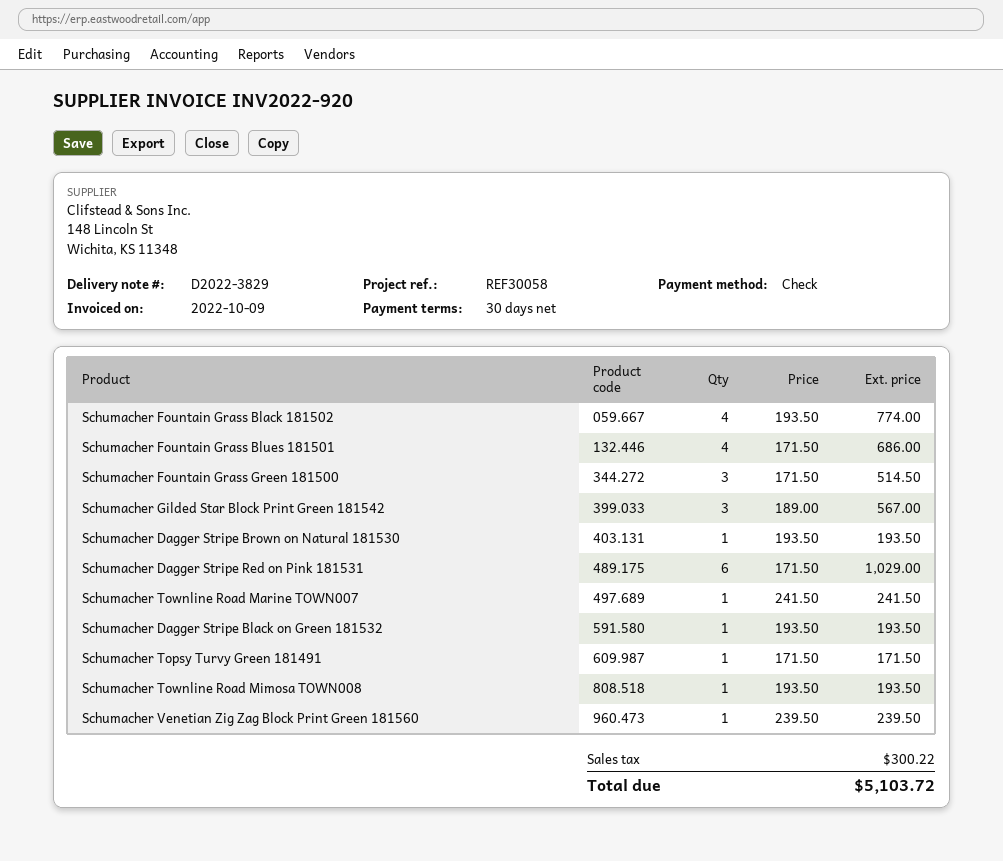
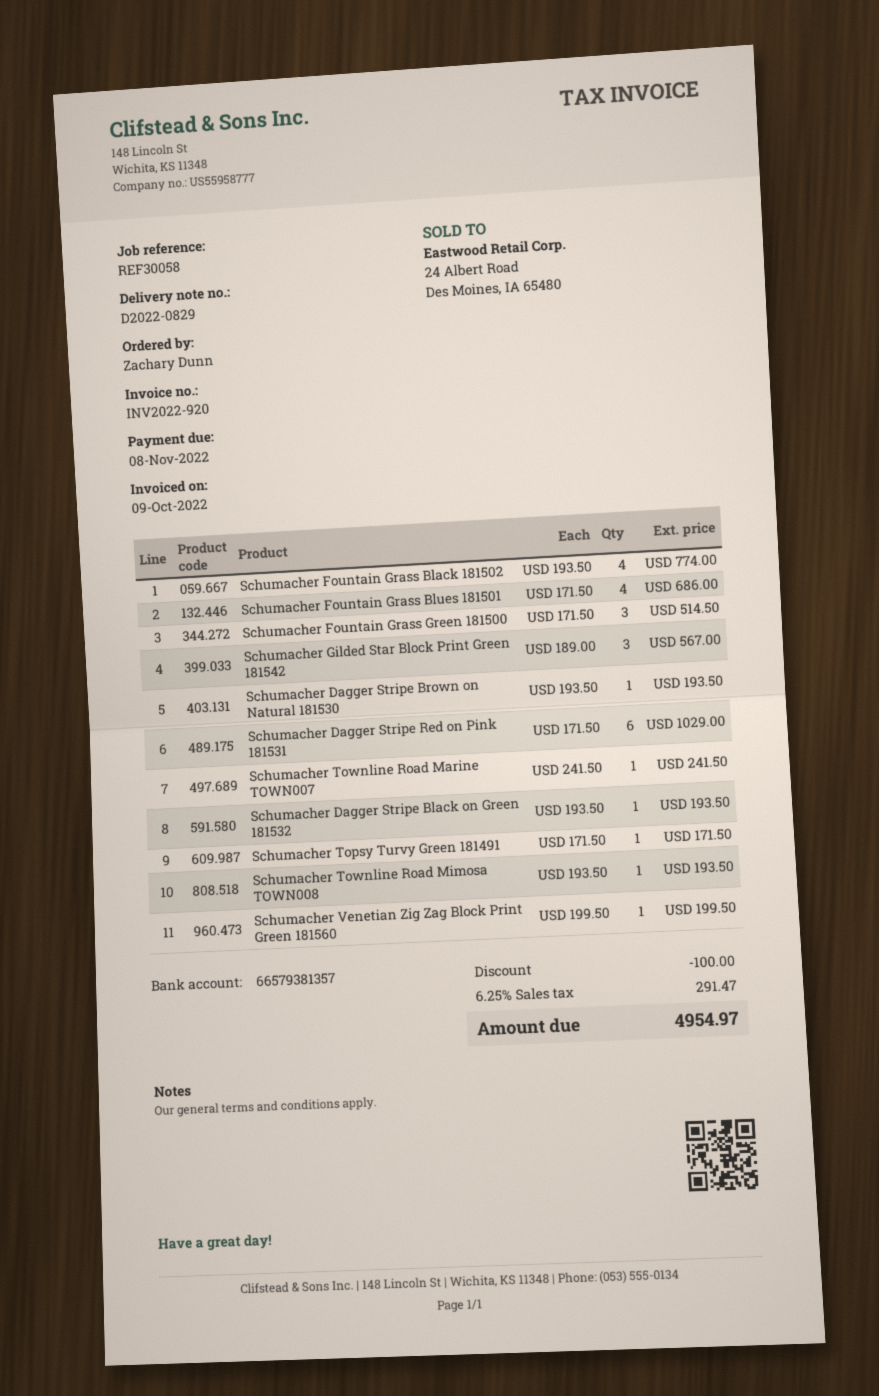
delivery note number: D2022-3829 -> D2022-0829
Schumacher Venetian Zig Zag Block Print Green 181560: 1 x 239.50 = 239.50 -> 1 x 199.50 = 199.50
discount: none -> 100.00
tax: 300.22 -> 291.47
total: 5103.72 -> 4954.97

